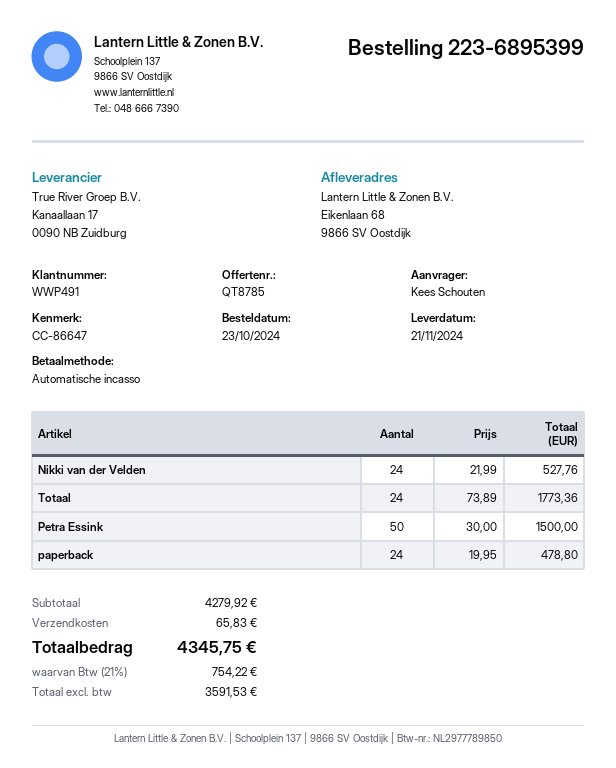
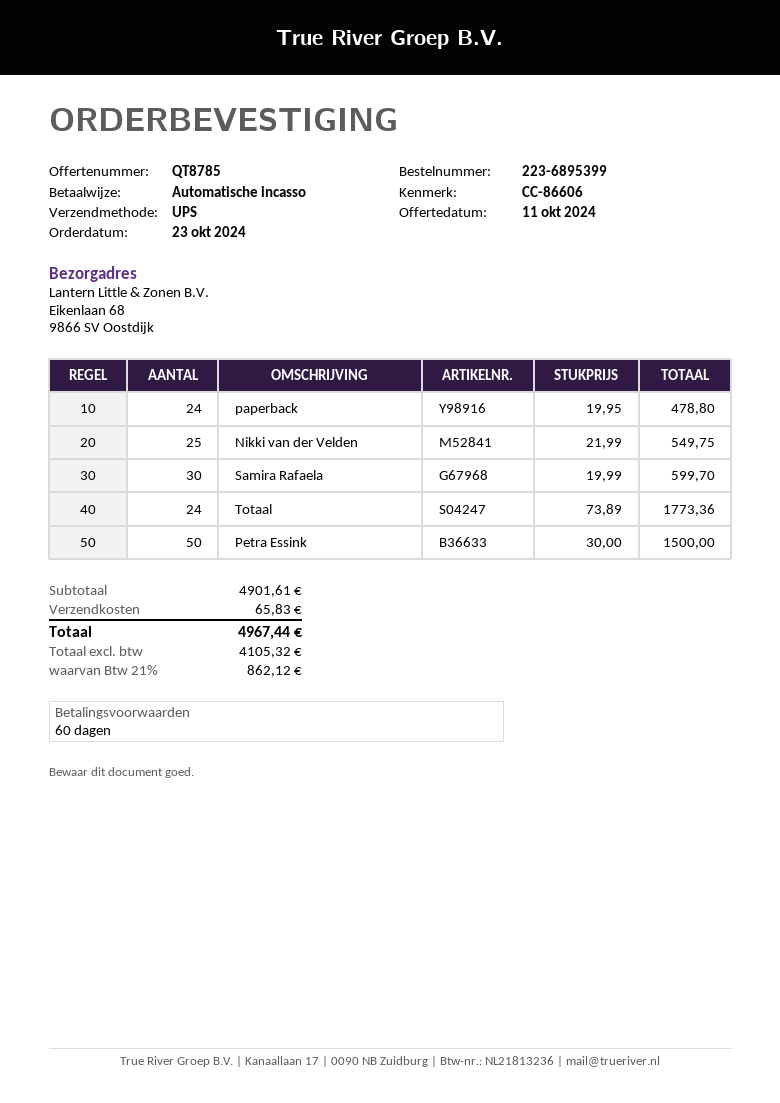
reference: CC-86647 -> CC-86606
Nikki van der Velden: 24 x 21.99 = 527.76 -> 25 x 21.99 = 549.75
Samira Rafaela: none -> 30 x 19.99 = 599.70
subtotal: 4279.92 -> 4901.61
net: 3591.53 -> 4105.32
tax: 21% = 754.22 -> 21% = 862.12
total: 4345.75 -> 4967.44

